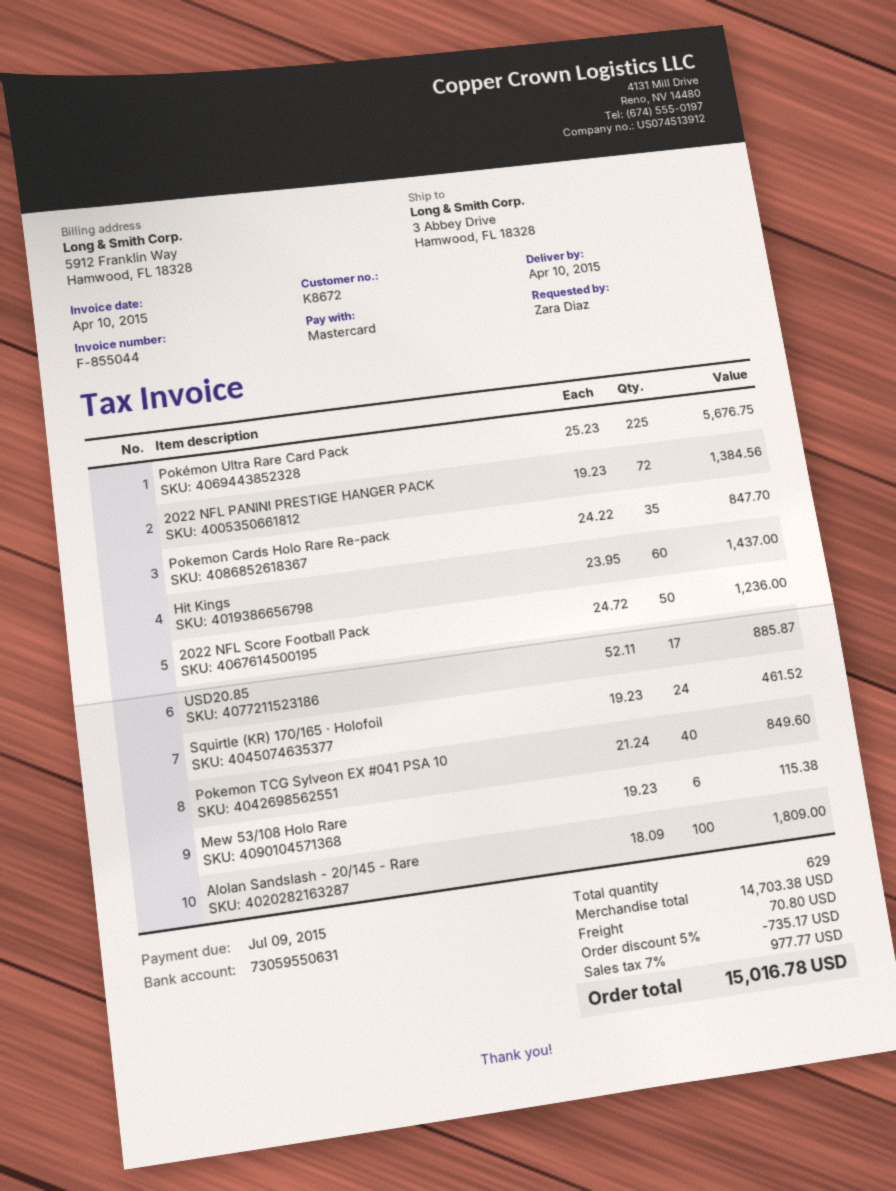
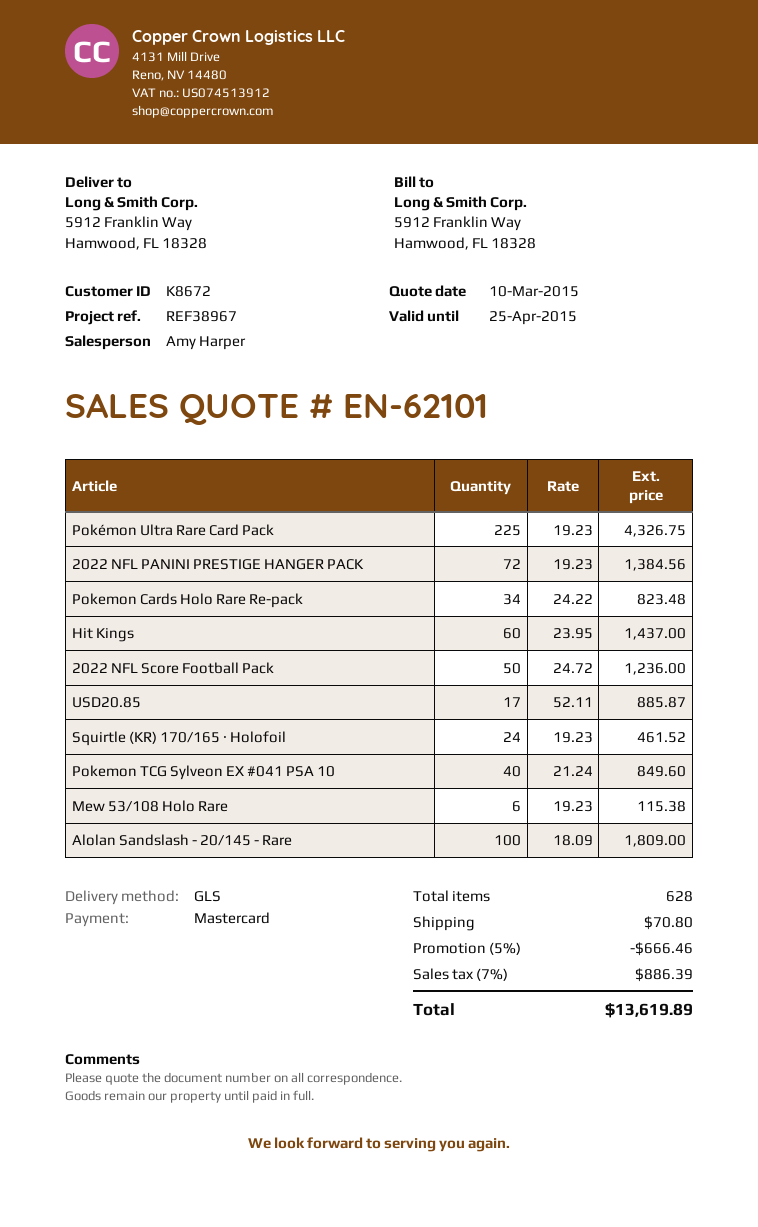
ship to: 3 Abbey Drive, Hamwood, FL 18328 -> 5912 Franklin Way, Hamwood, FL 18328
Pokémon Ultra Rare Card Pack: 225 x 25.23 = 5676.75 -> 225 x 19.23 = 4326.75
Pokemon Cards Holo Rare Re-pack: 35 x 24.22 = 847.70 -> 34 x 24.22 = 823.48
total quantity: 629 -> 628
discount: 5% = 735.17 -> 5% = 666.46
tax: 7% = 977.77 -> 7% = 886.39
total: 15016.78 -> 13619.89

